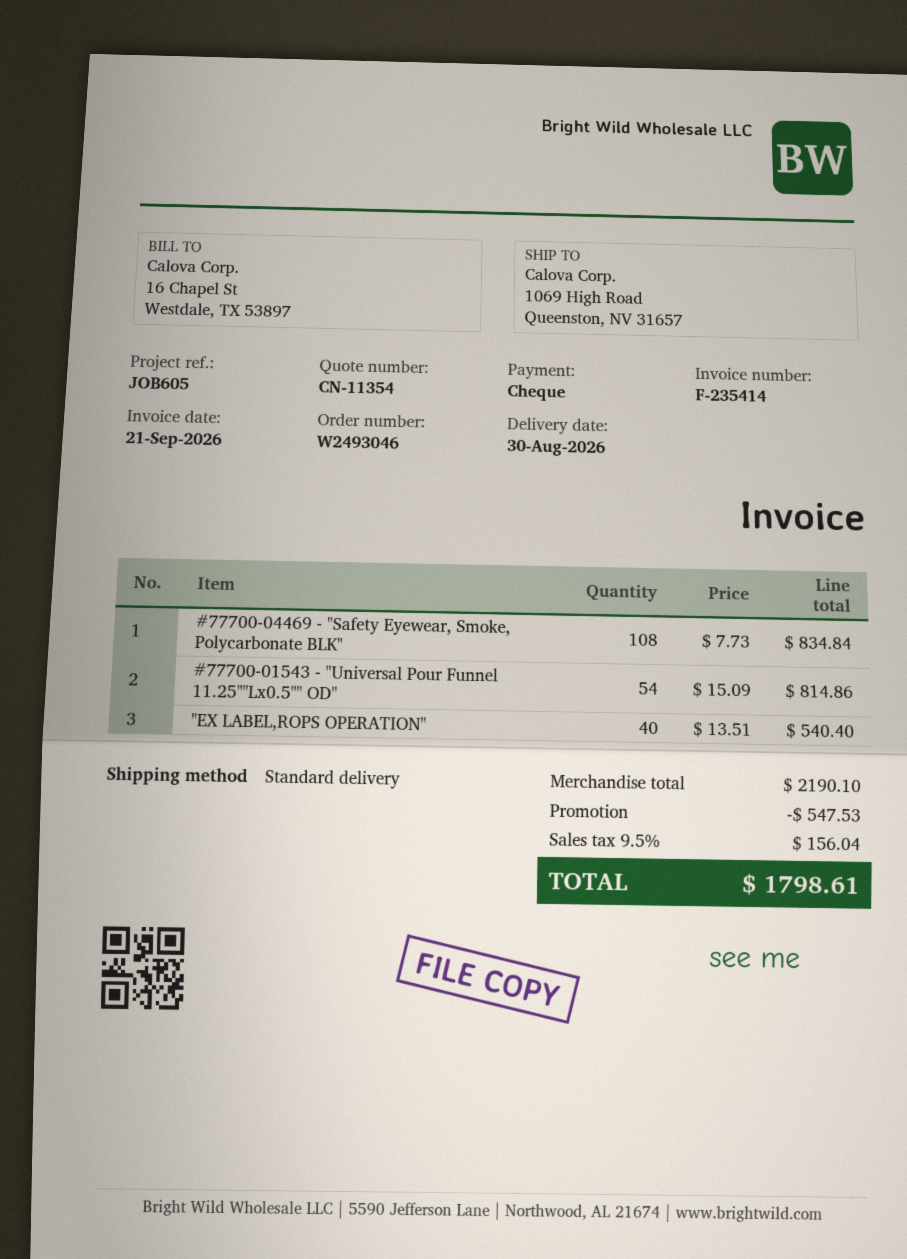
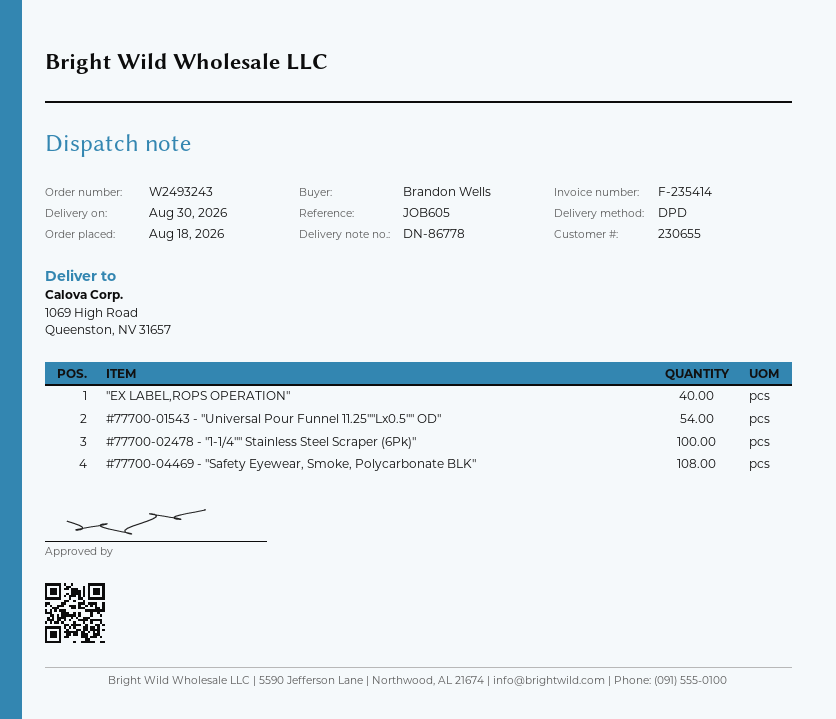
order number: W2493046 -> W2493243
shipping method: standard -> DPD
#77700-02478 - "1-1/4"" Stainless Steel Scraper (6Pk)": none -> 100

